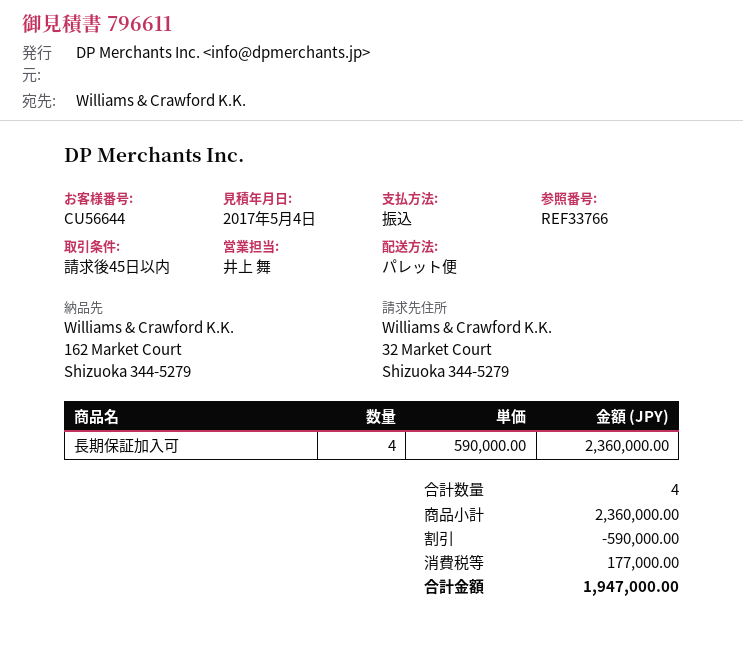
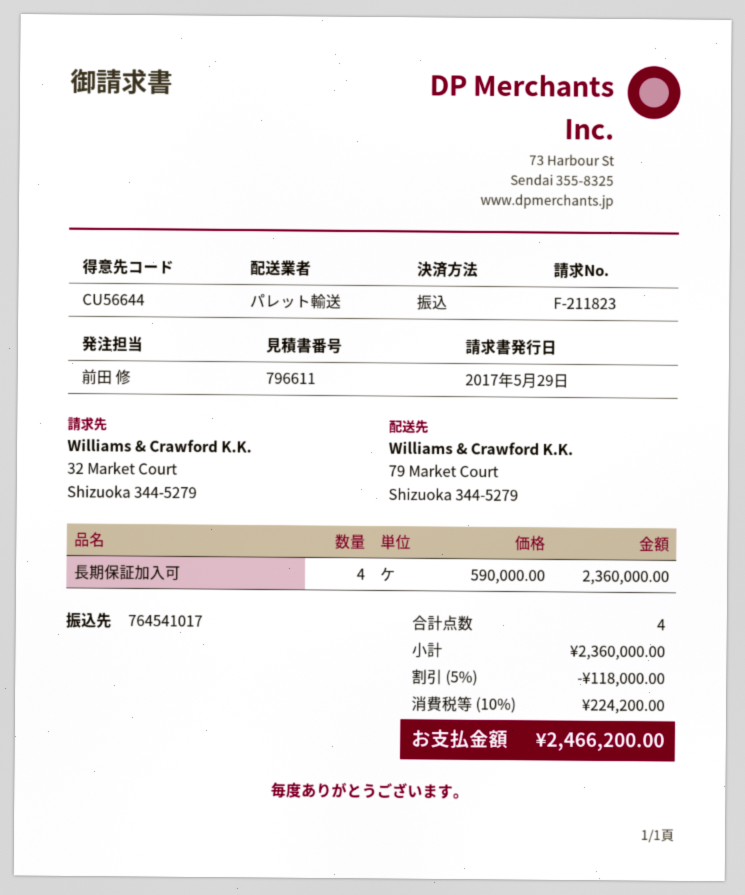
ship to: 162 Market Court, Shizuoka 344-5279 -> 79 Market Court, Shizuoka 344-5279
discount: 590000.00 -> 118000.00
tax: 177000.00 -> 224200.00
total: 1947000.00 -> 2466200.00

